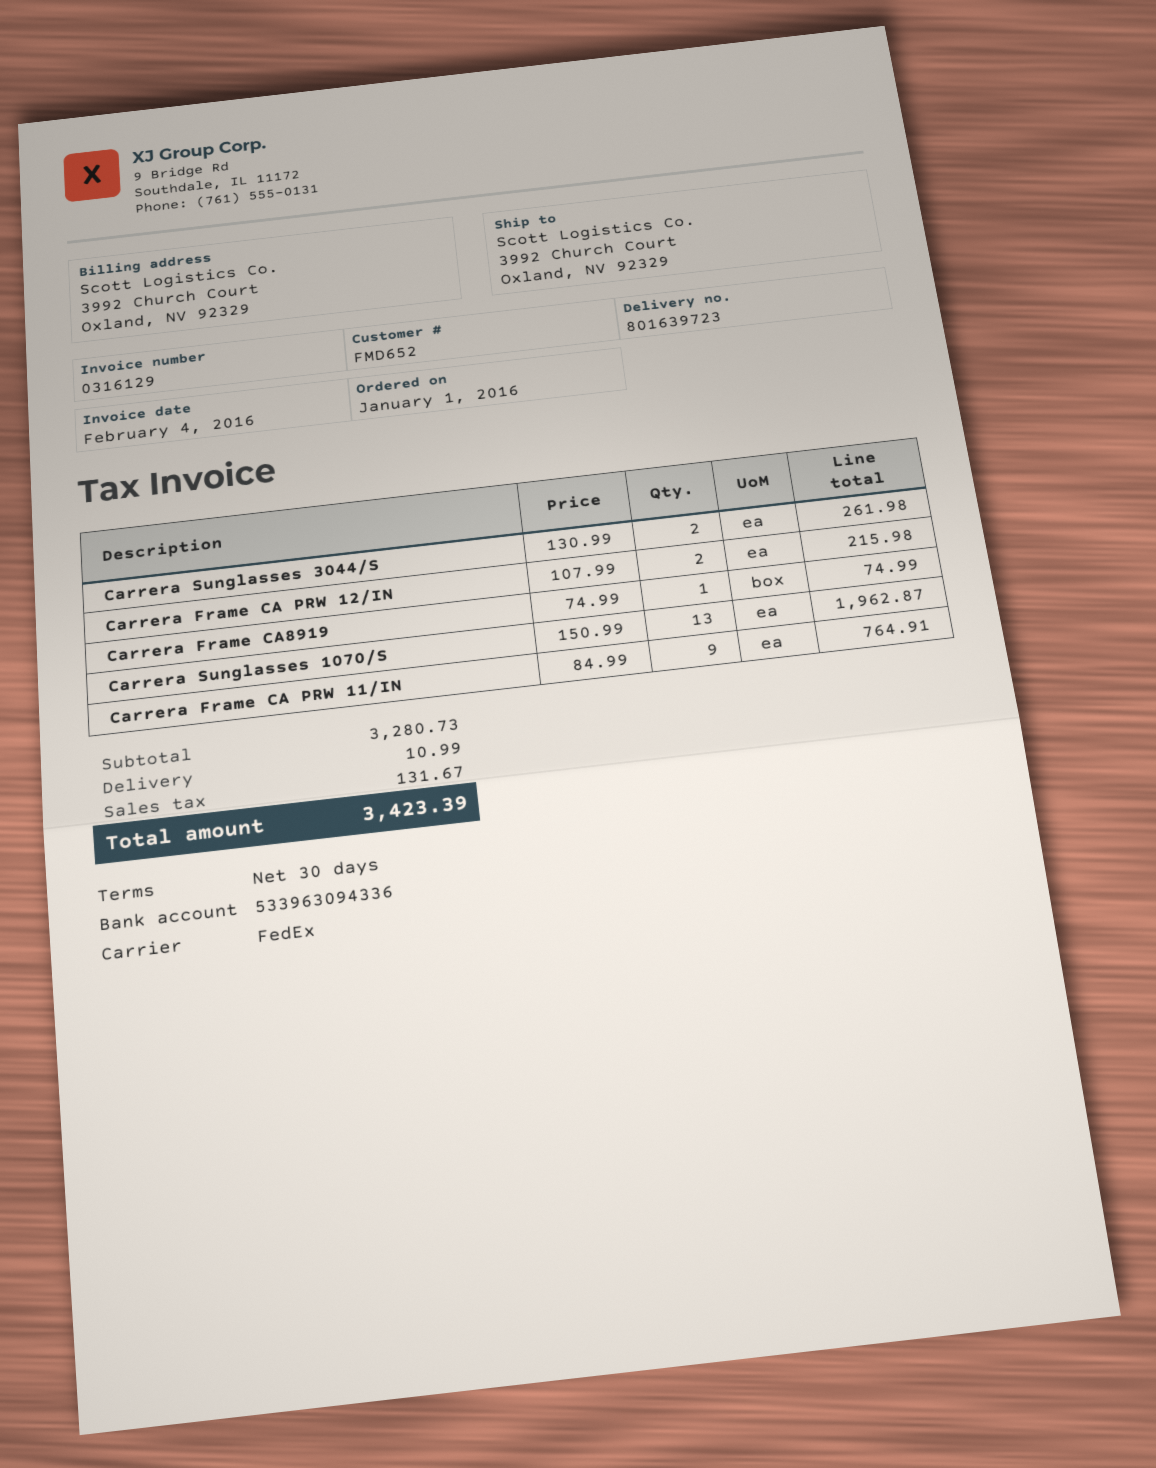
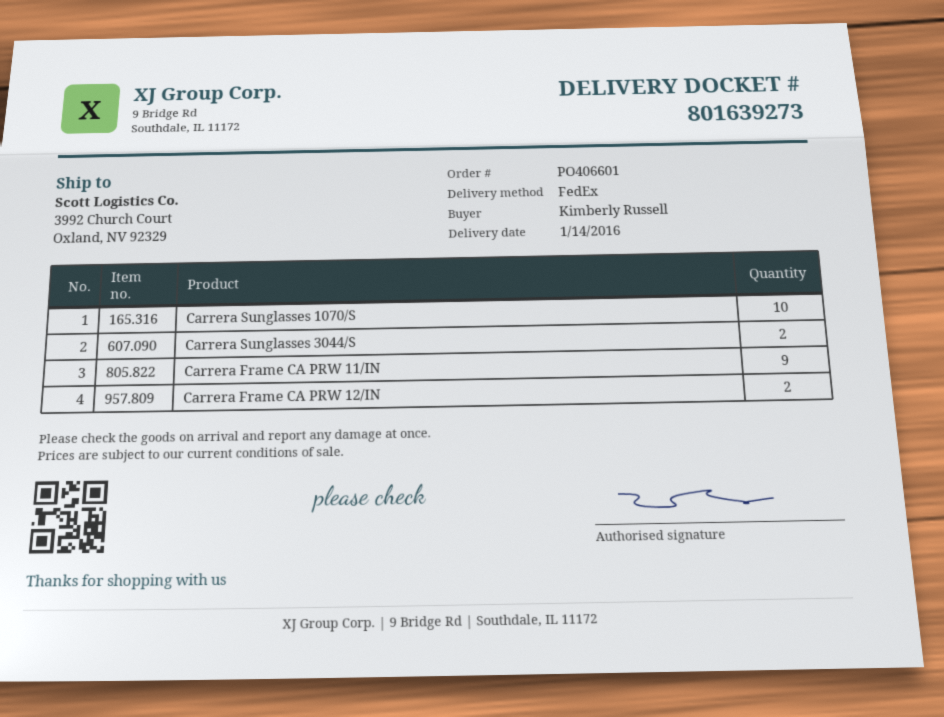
delivery note number: 801639723 -> 801639273
Carrera Frame CA8919: 1 -> none
Carrera Sunglasses 1070/S: 13 -> 10

